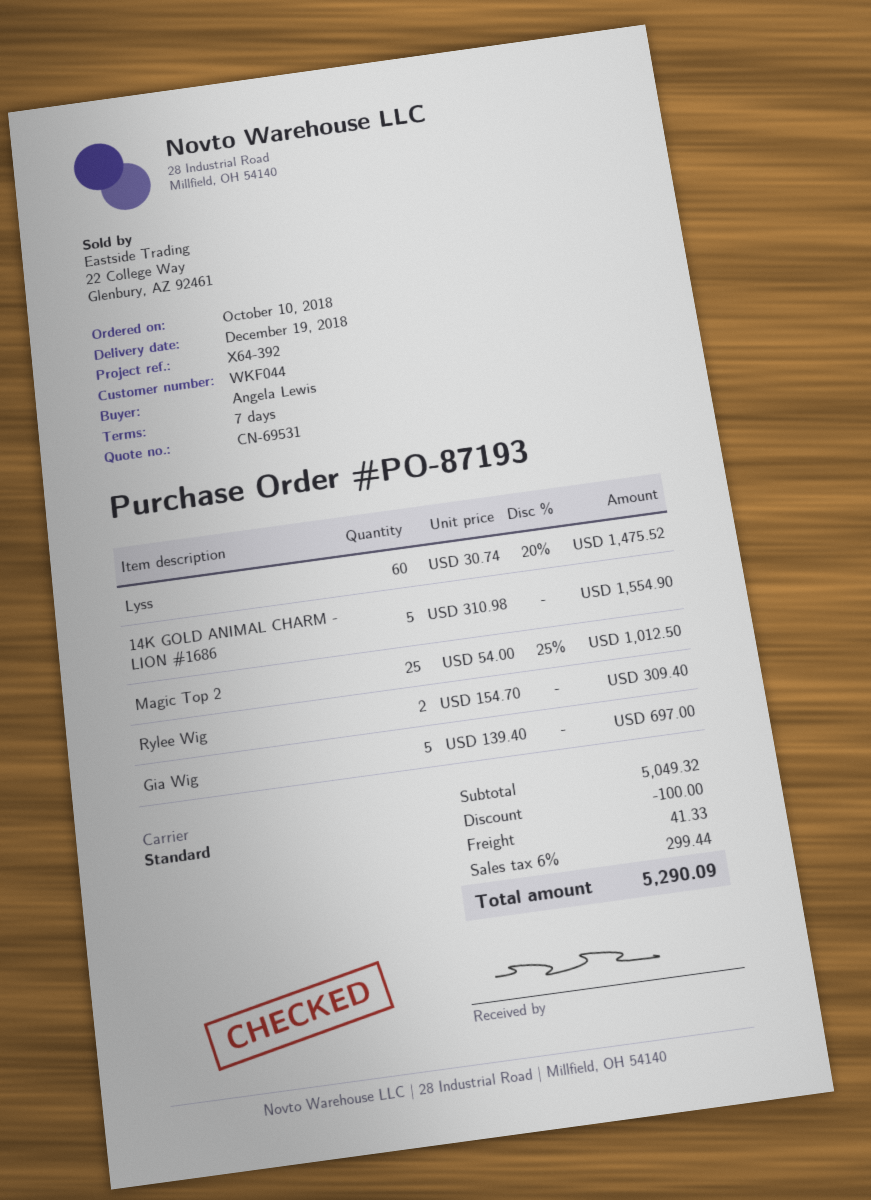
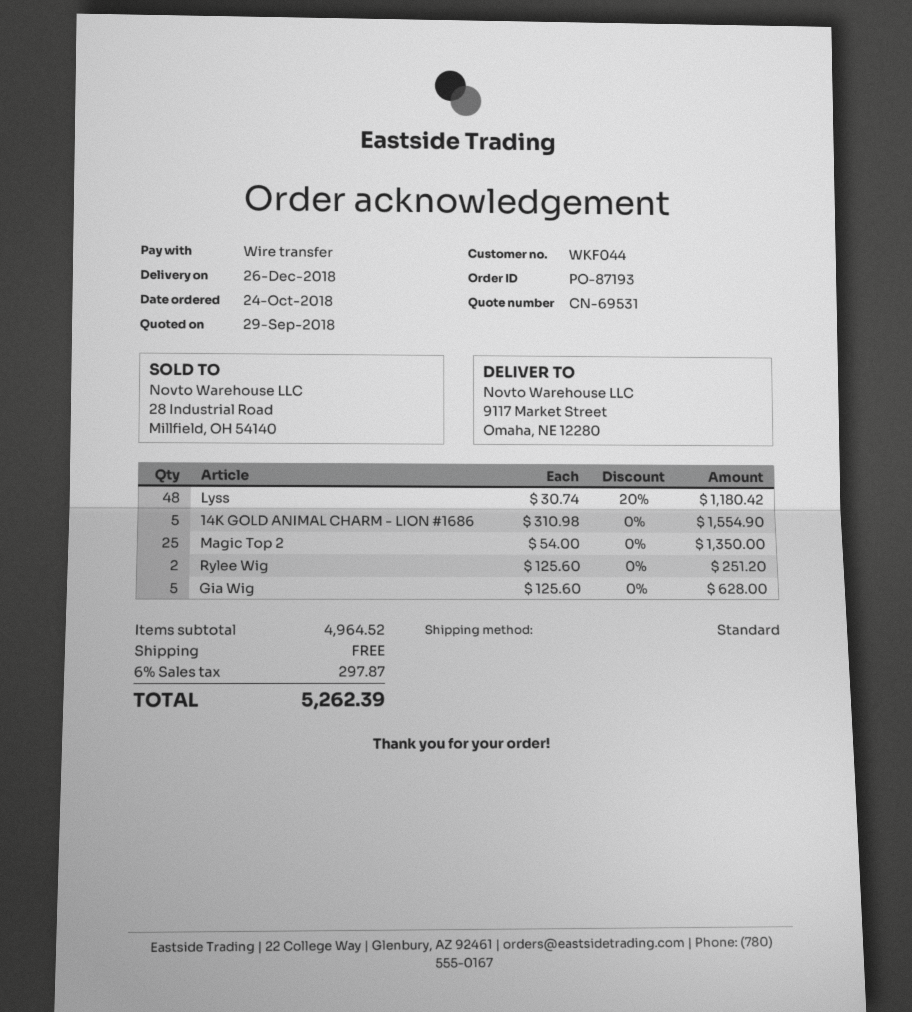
order date: 2018-10-10 -> 2018-10-24
delivery date: 2018-12-19 -> 2018-12-26
Lyss: 60 x 30.74 - 20% = 1475.52 -> 48 x 30.74 - 20% = 1180.42
Magic Top 2: 25 x 54.00 - 25% = 1012.50 -> 25 x 54.00 = 1350.00
Rylee Wig: 2 x 154.70 = 309.40 -> 2 x 125.60 = 251.20
Gia Wig: 5 x 139.40 = 697.00 -> 5 x 125.60 = 628.00
subtotal: 5049.32 -> 4964.52
discount: 100.00 -> none
shipping: 41.33 -> 0.00
tax: 6% = 299.44 -> 6% = 297.87
total: 5290.09 -> 5262.39

